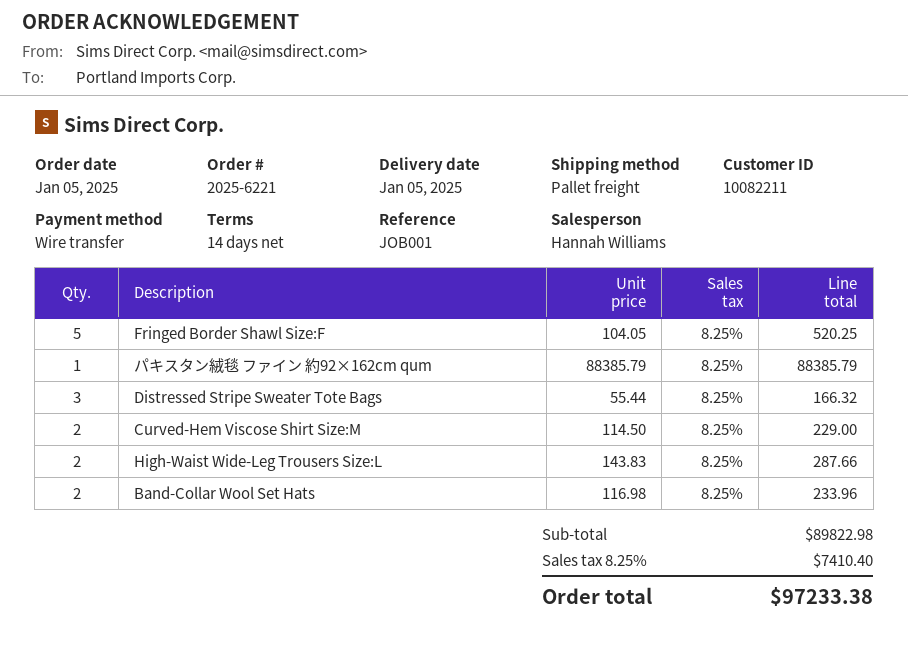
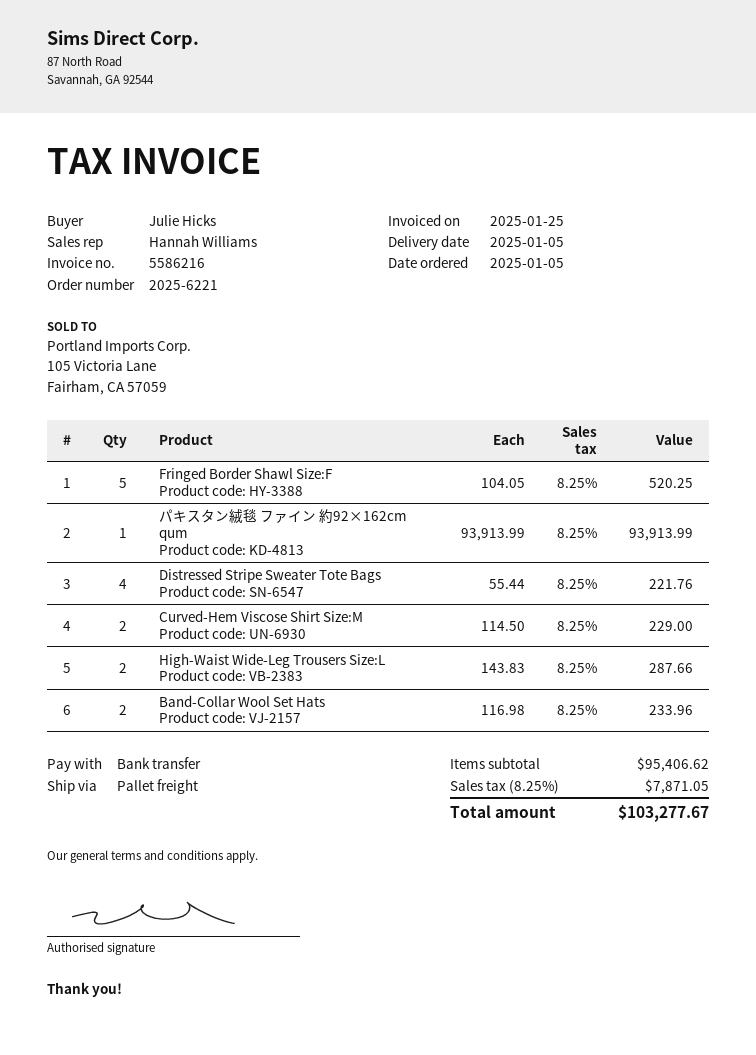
パキスタン絨毯 ファイン 約92×162cm qum: 1 x 88385.79 = 88385.79 -> 1 x 93913.99 = 93913.99
Distressed Stripe Sweater Tote Bags: 3 x 55.44 = 166.32 -> 4 x 55.44 = 221.76
subtotal: 89822.98 -> 95406.62
tax: 8.25% = 7410.40 -> 8.25% = 7871.05
total: 97233.38 -> 103277.67

